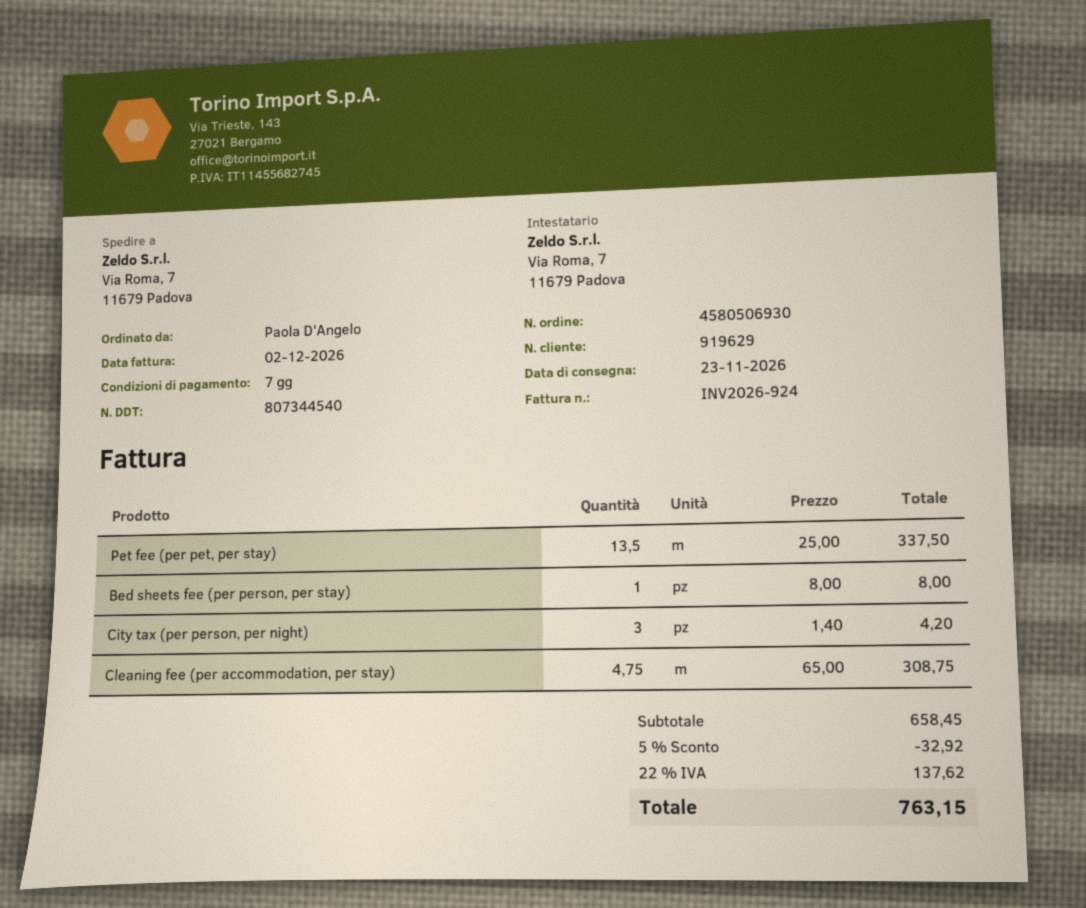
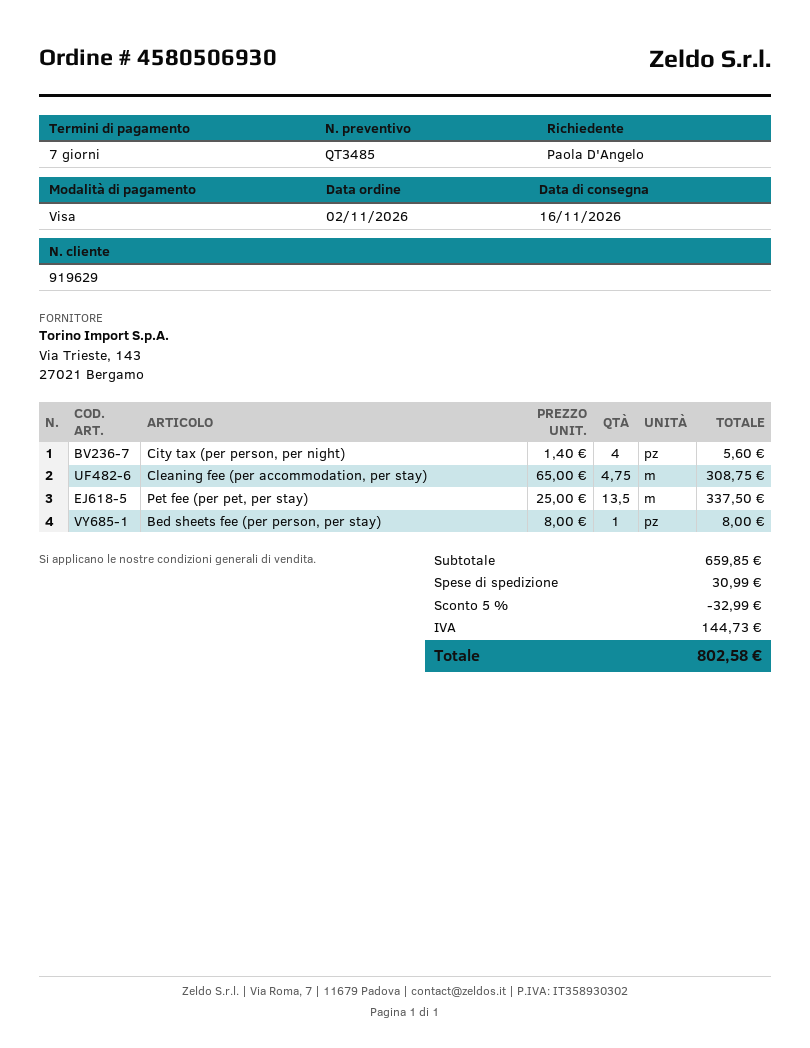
delivery date: 2026-11-23 -> 2026-11-16
City tax (per person, per night): 3 x 1.40 = 4.20 -> 4 x 1.40 = 5.60
subtotal: 658.45 -> 659.85
discount: 5% = 32.92 -> 5% = 32.99
shipping: none -> 30.99
tax: 137.62 -> 144.73
total: 763.15 -> 802.58

